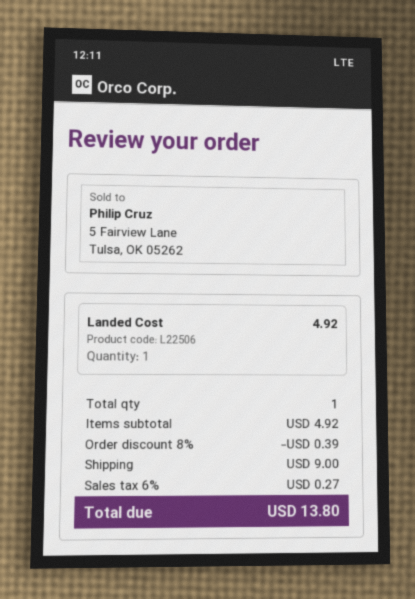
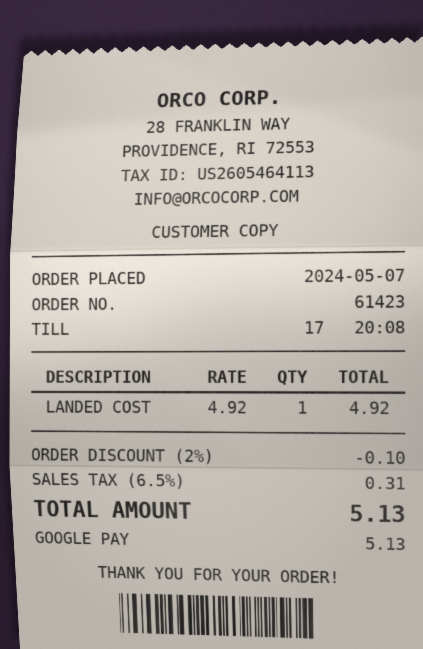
discount: 8% = 0.39 -> 2% = 0.10
shipping: 9.00 -> none
tax: 6% = 0.27 -> 6.5% = 0.31
total: 13.80 -> 5.13

